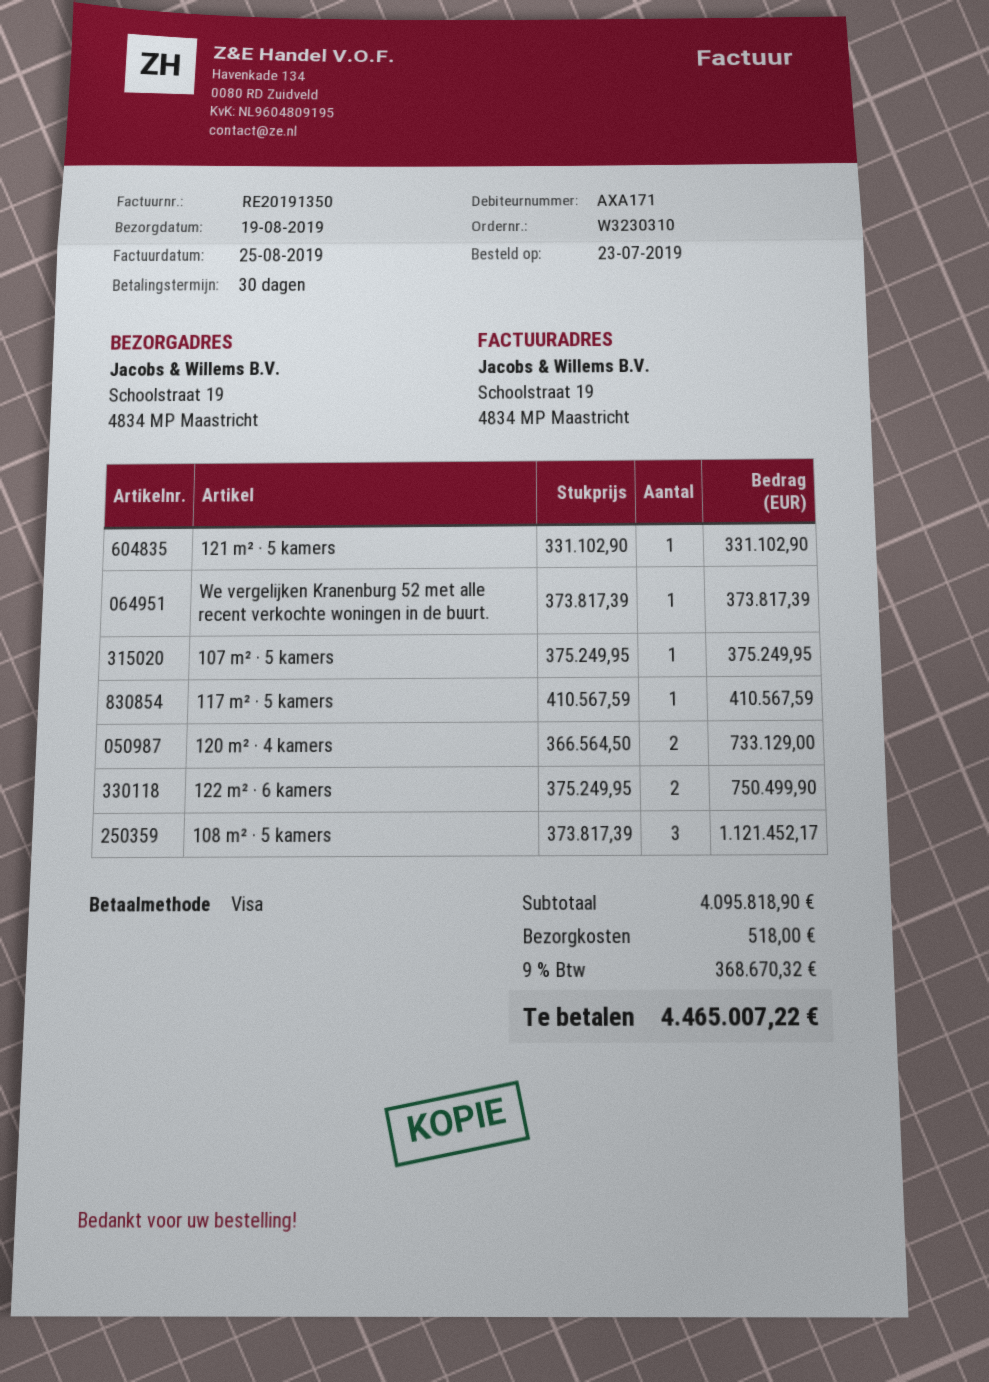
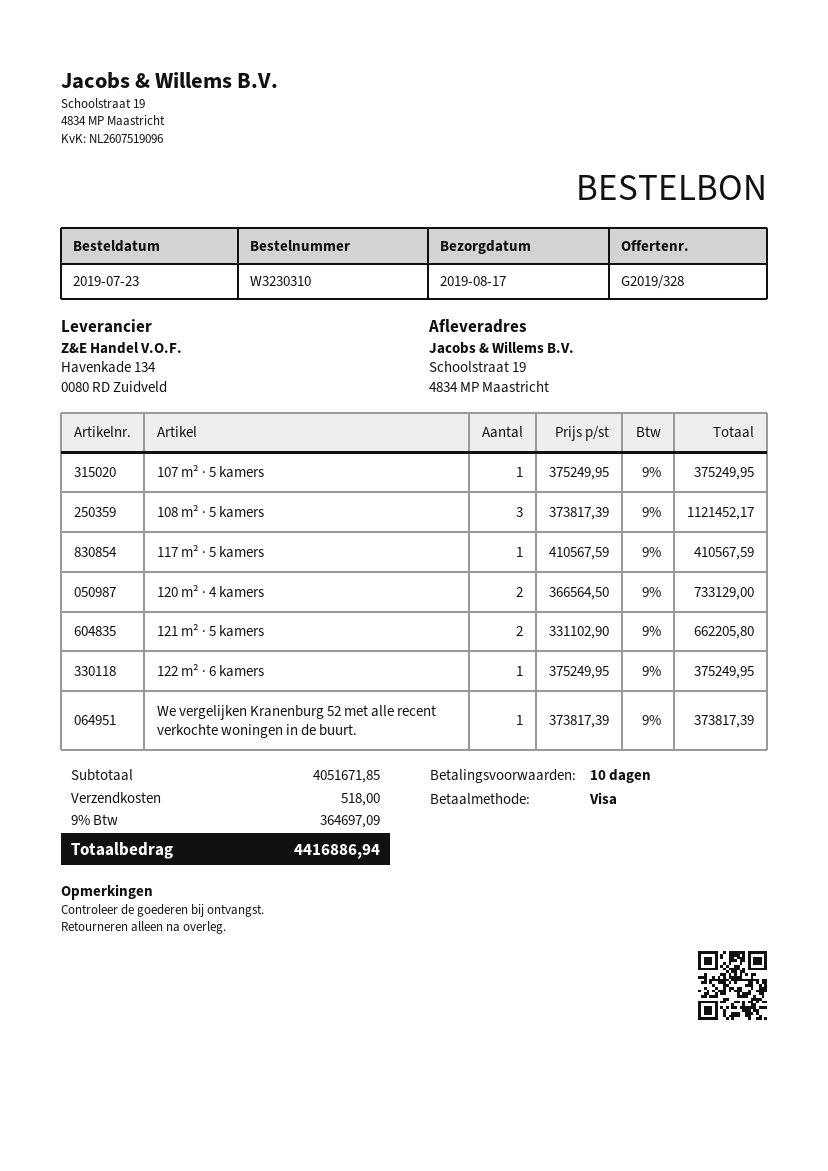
delivery date: 2019-08-19 -> 2019-08-17
payment terms: 30 days -> 10 days
121 m² · 5 kamers: 1 x 331102.90 = 331102.90 -> 2 x 331102.90 = 662205.80
122 m² · 6 kamers: 2 x 375249.95 = 750499.90 -> 1 x 375249.95 = 375249.95
subtotal: 4095818.90 -> 4051671.85
tax: 9% = 368670.32 -> 9% = 364697.09
total: 4465007.22 -> 4416886.94

